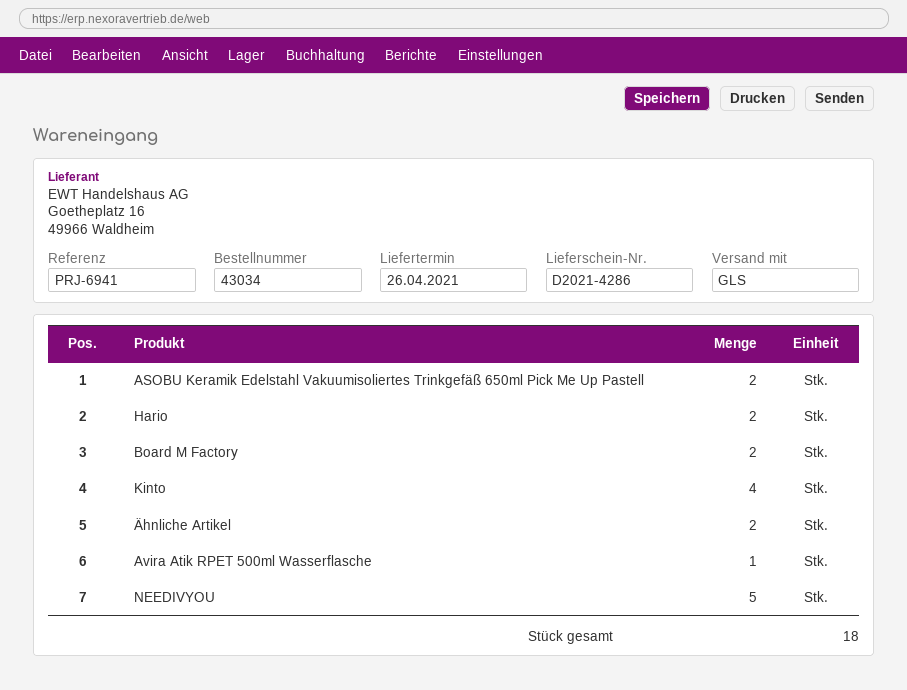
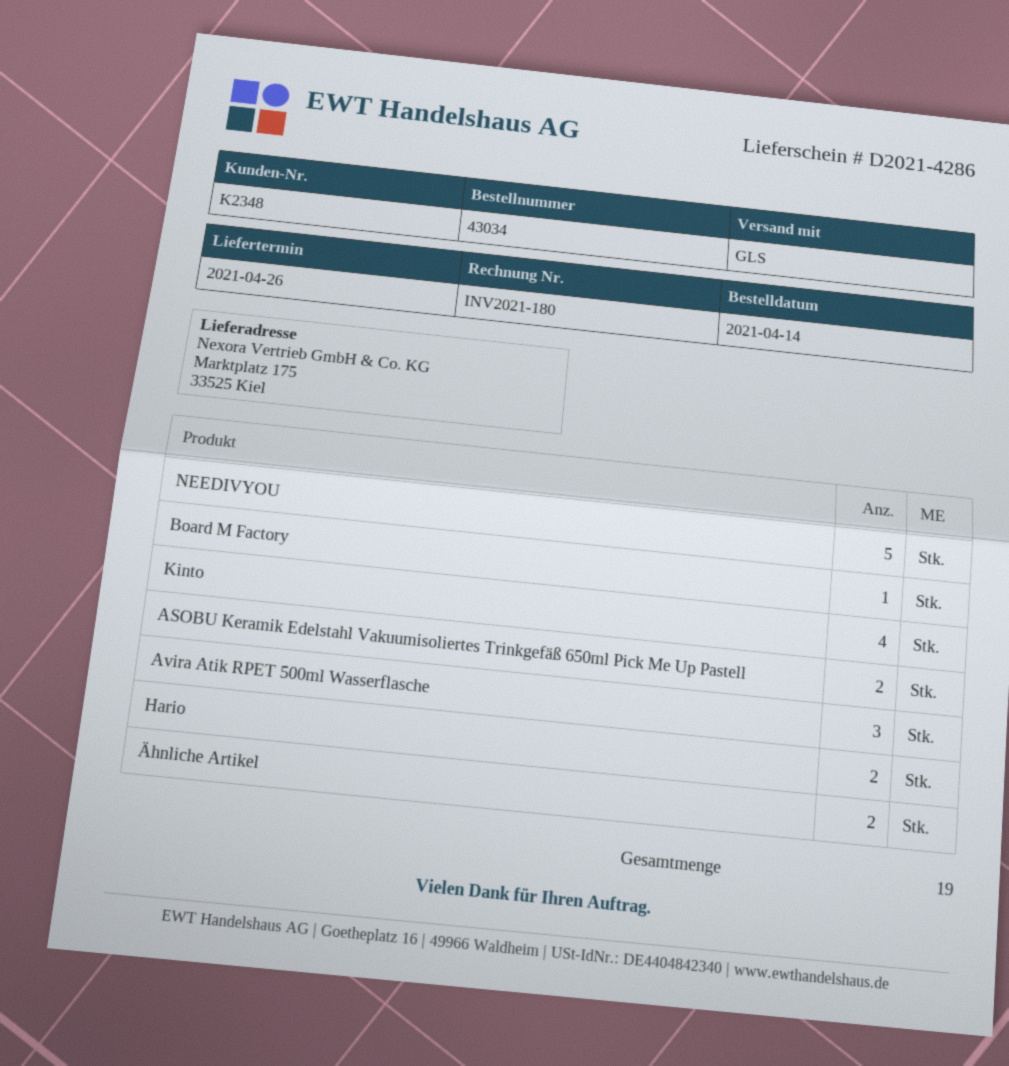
Board M Factory: 2 -> 1
Avira Atik RPET 500ml Wasserflasche: 1 -> 3
total quantity: 18 -> 19

